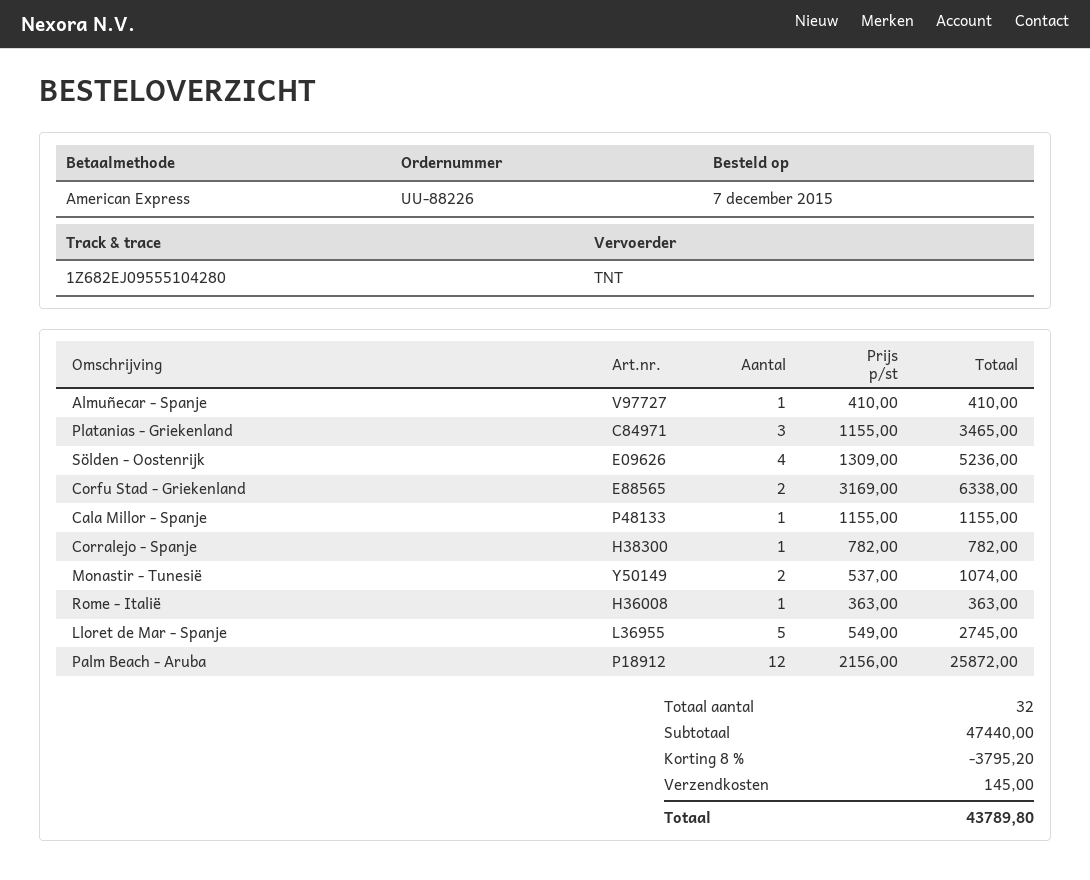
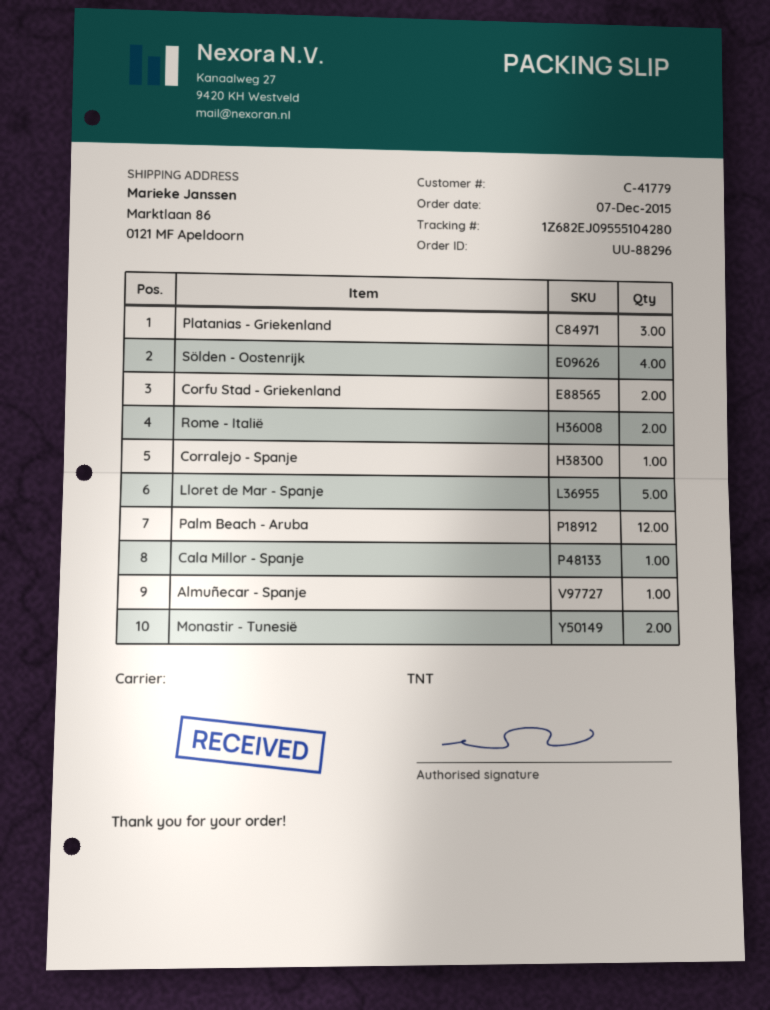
order number: UU-88226 -> UU-88296
Rome - Italië: 1 -> 2

